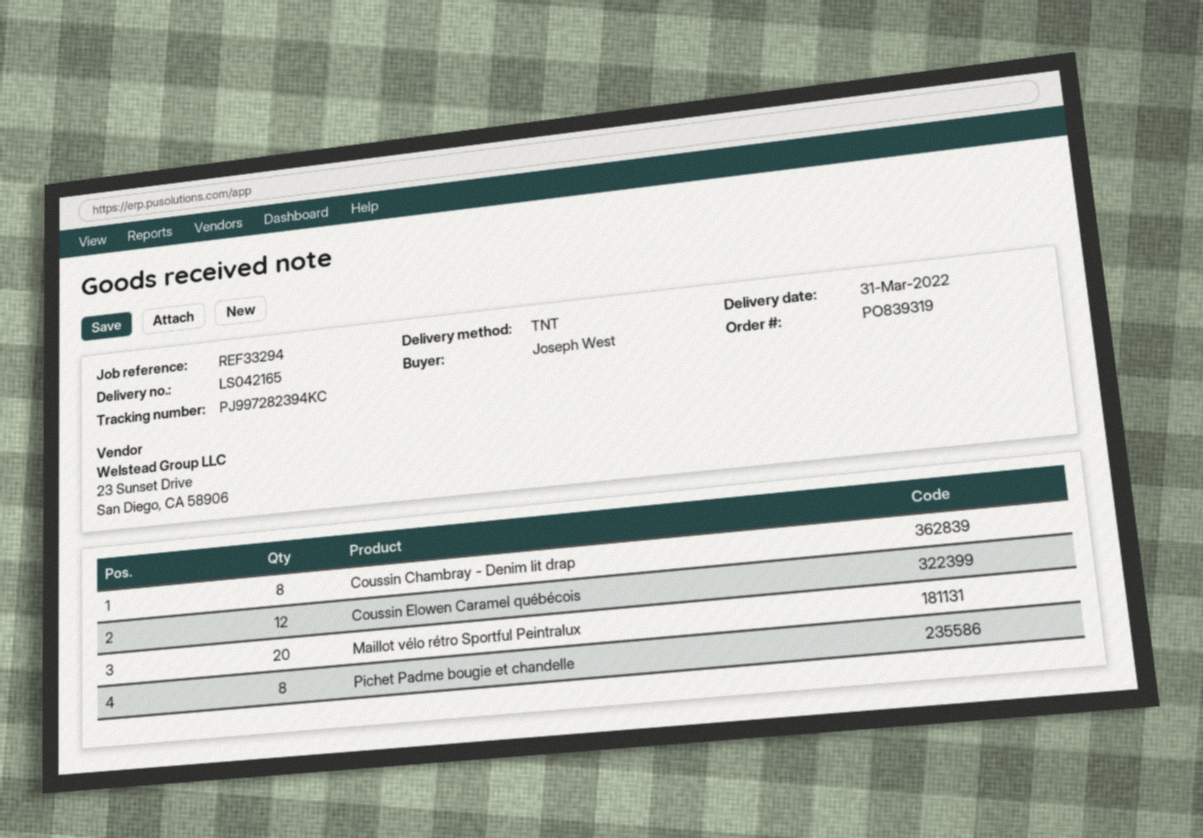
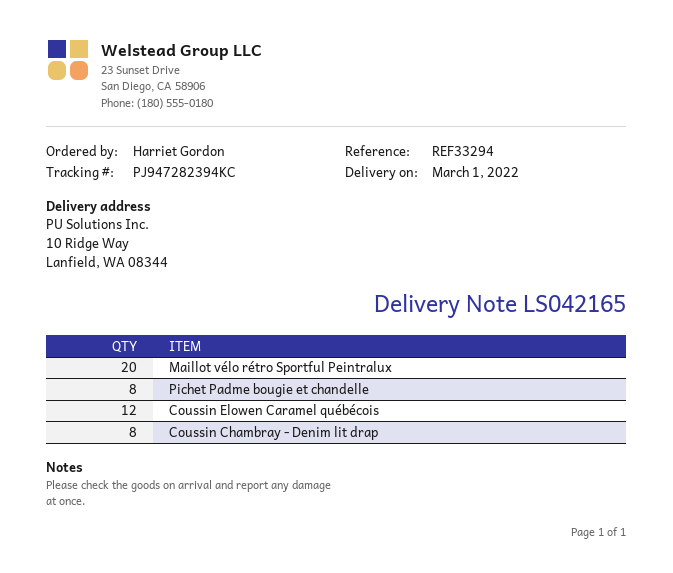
delivery date: 2022-03-31 -> 2022-03-01
ordered by: Joseph West -> Harriet Gordon
tracking number: PJ997282394KC -> PJ947282394KC

